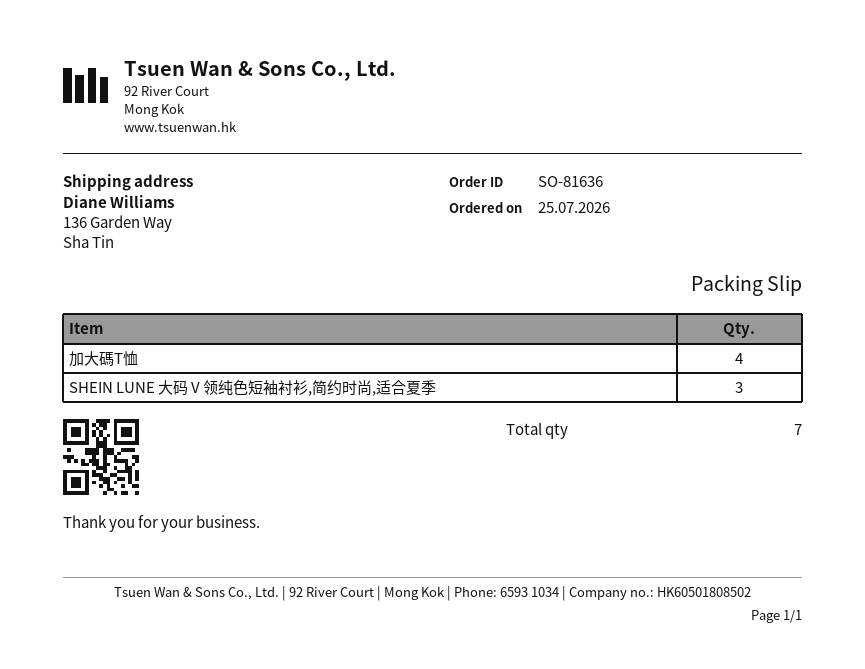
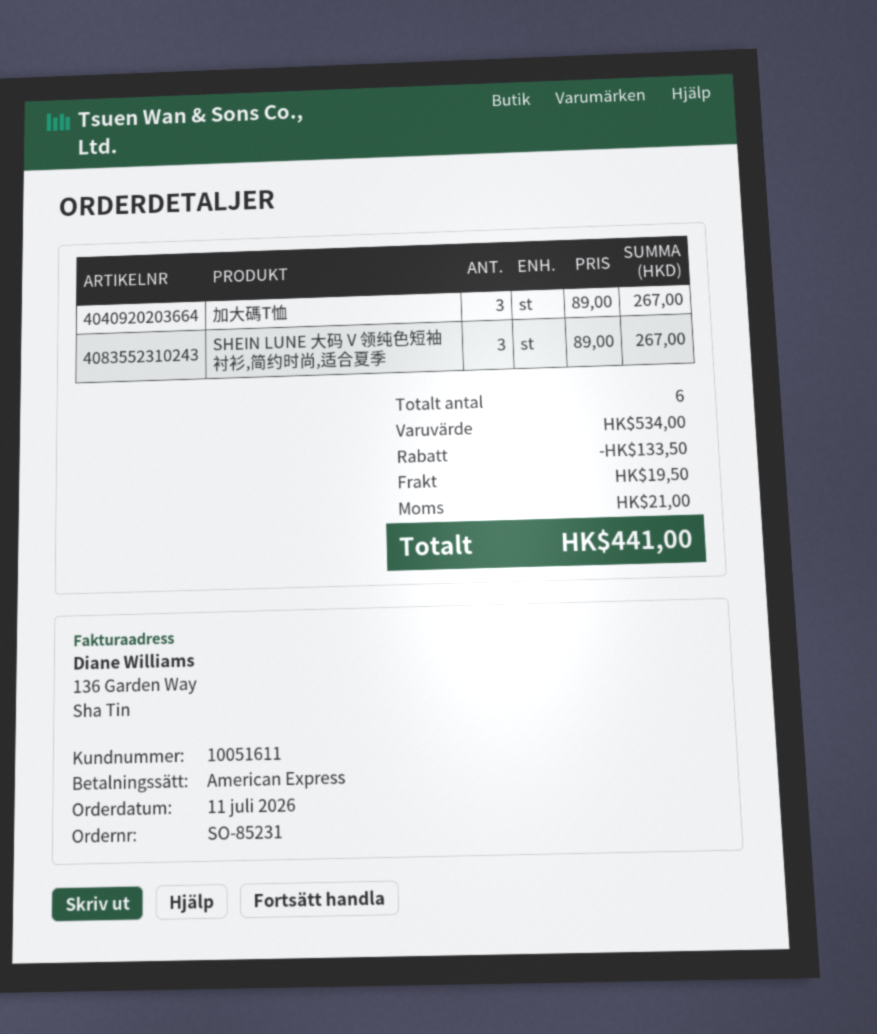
order number: SO-81636 -> SO-85231
order date: 2026-07-25 -> 2026-07-11
加大碼T恤: 4 -> 3
total quantity: 7 -> 6

